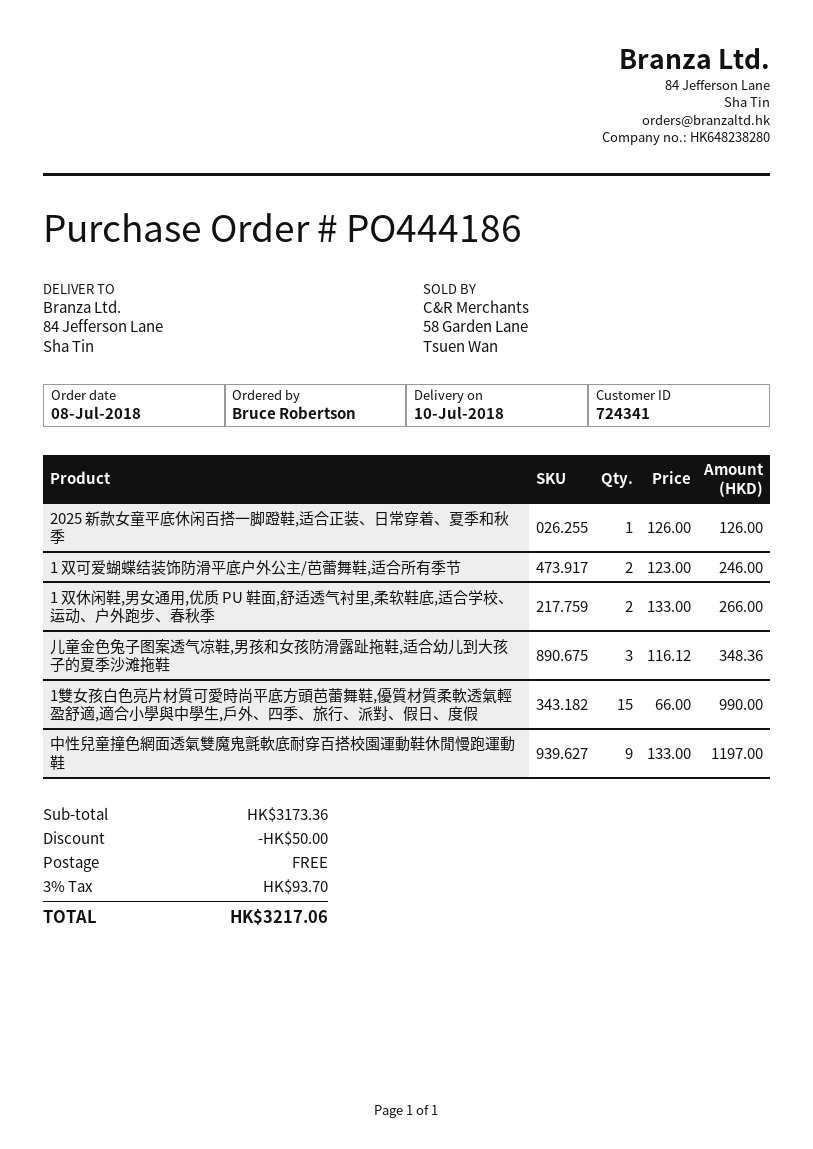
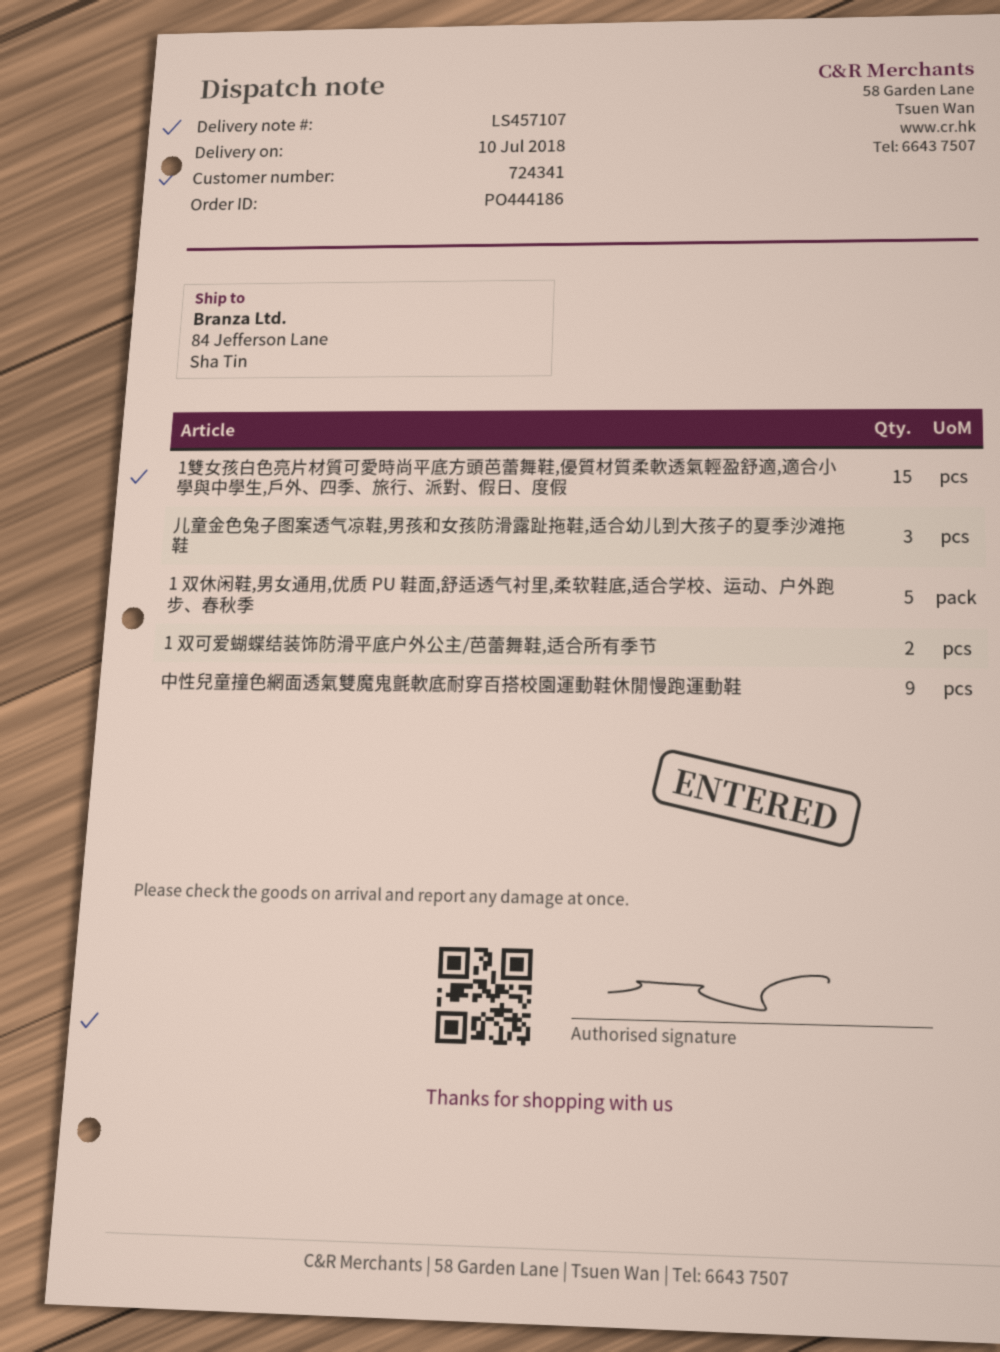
2025 新款女童平底休闲百搭一脚蹬鞋,适合正装、日常穿着、夏季和秋季: 1 -> none
1 双休闲鞋,男女通用,优质 PU 鞋面,舒适透气衬里,柔软鞋底,适合学校、运动、户外跑步、春秋季: 2 -> 5

